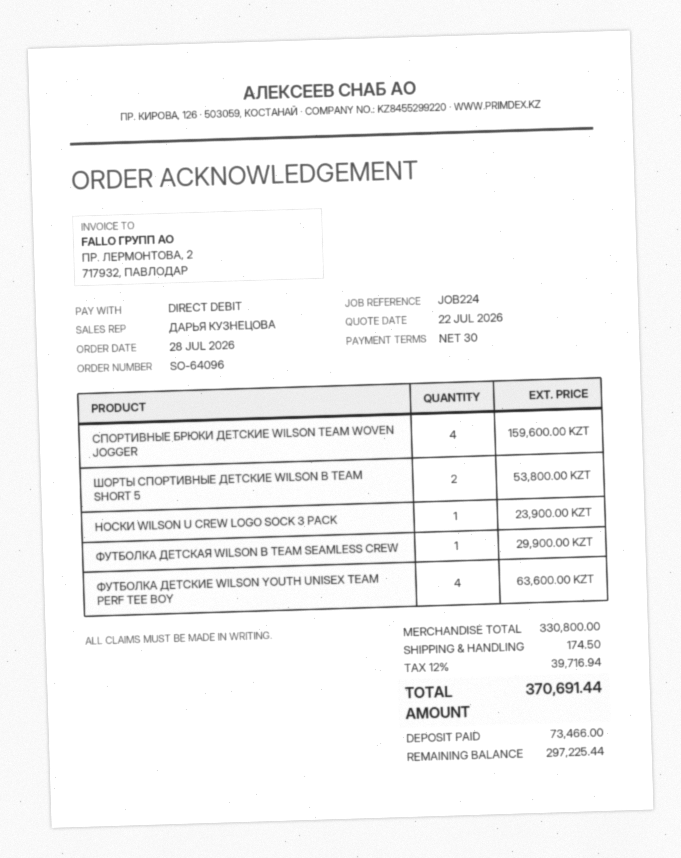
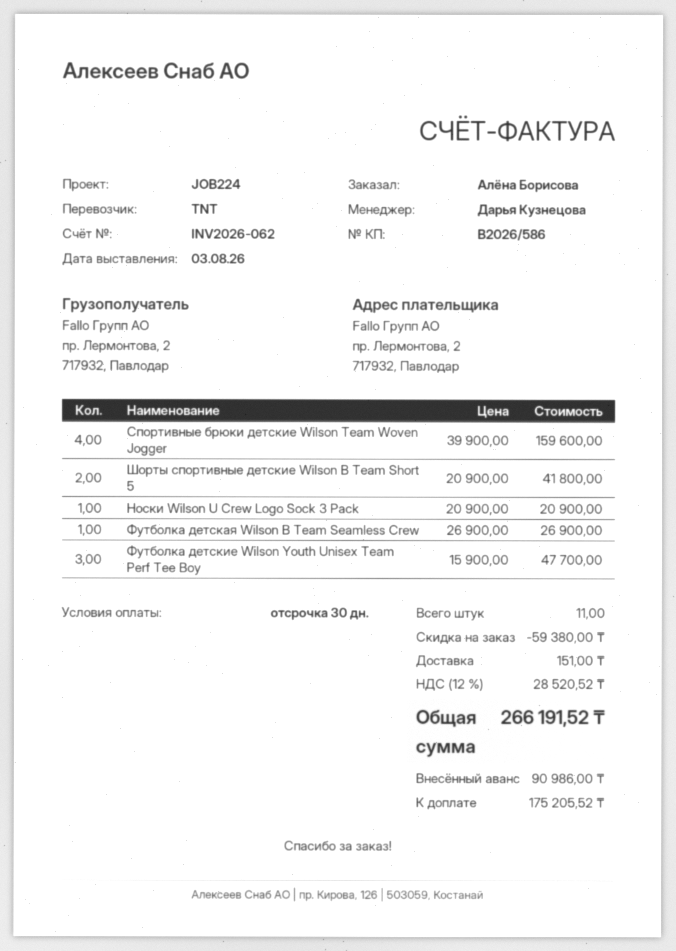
ШОРТЫ СПОРТИВНЫЕ ДЕТСКИЕ WILSON B TEAM SHORT 5: 2 for 53800.00 -> 2 for 41800.00
НОСКИ WILSON U CREW LOGO SOCK 3 PACK: 1 for 23900.00 -> 1 for 20900.00
ФУТБОЛКА ДЕТСКАЯ WILSON B TEAM SEAMLESS CREW: 1 for 29900.00 -> 1 for 26900.00
ФУТБОЛКА ДЕТСКИЕ WILSON YOUTH UNISEX TEAM PERF TEE BOY: 4 for 63600.00 -> 3 for 47700.00
discount: none -> 59380.00
shipping: 174.50 -> 151.00
tax: 12% = 39716.94 -> 12% = 28520.52
total: 370691.44 -> 266191.52
deposit: 73466.00 -> 90986.00
balance: 297225.44 -> 175205.52

